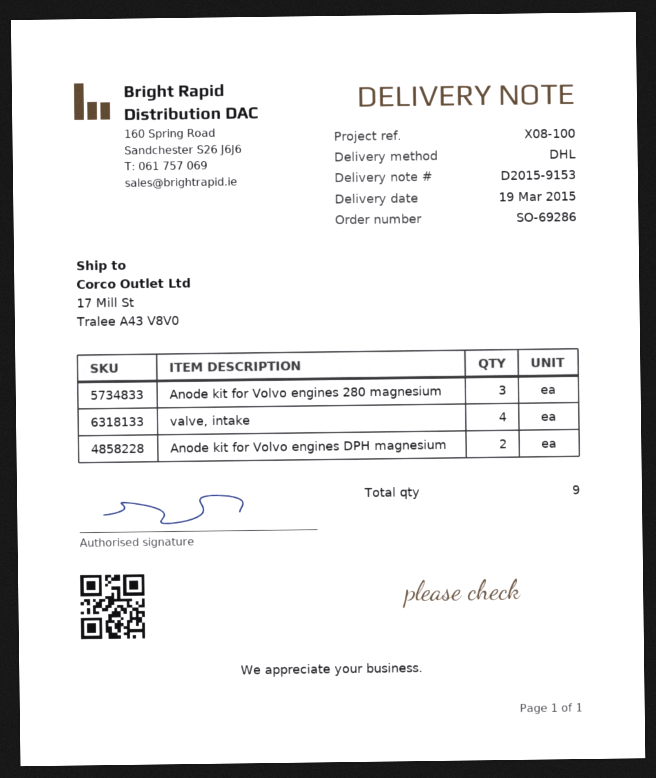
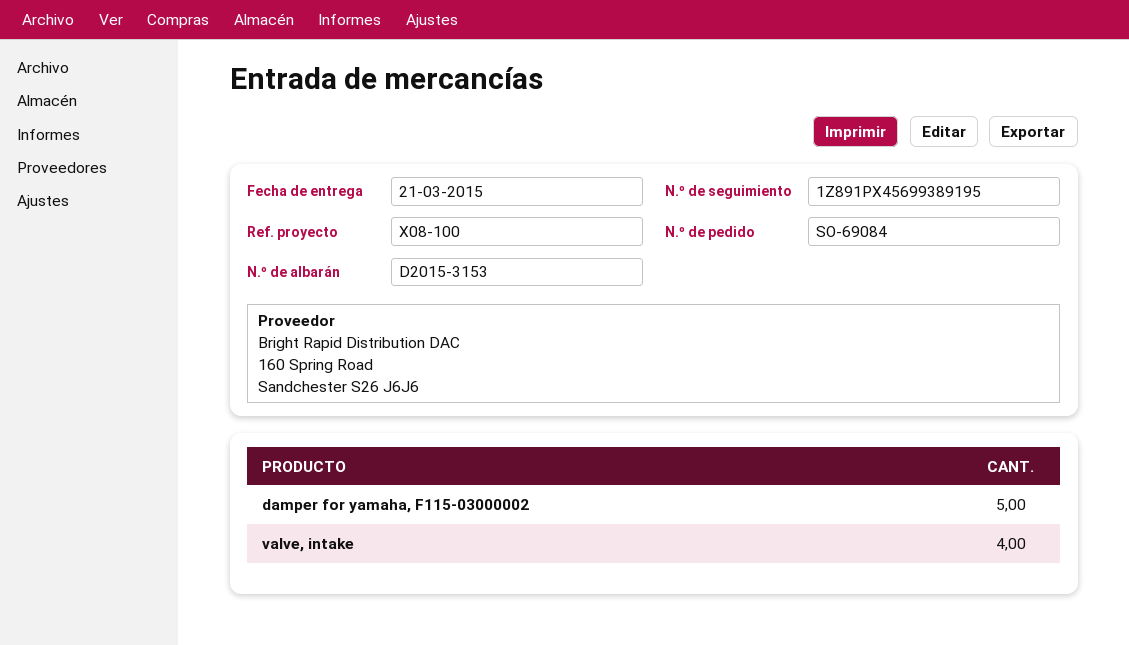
order number: SO-69286 -> SO-69084
delivery note number: D2015-9153 -> D2015-3153
delivery date: 2015-03-19 -> 2015-03-21
Anode kit for Volvo engines 280 magnesium: 3 -> none
Anode kit for Volvo engines DPH magnesium: 2 -> none
damper for yamaha, F115-03000002: none -> 5

